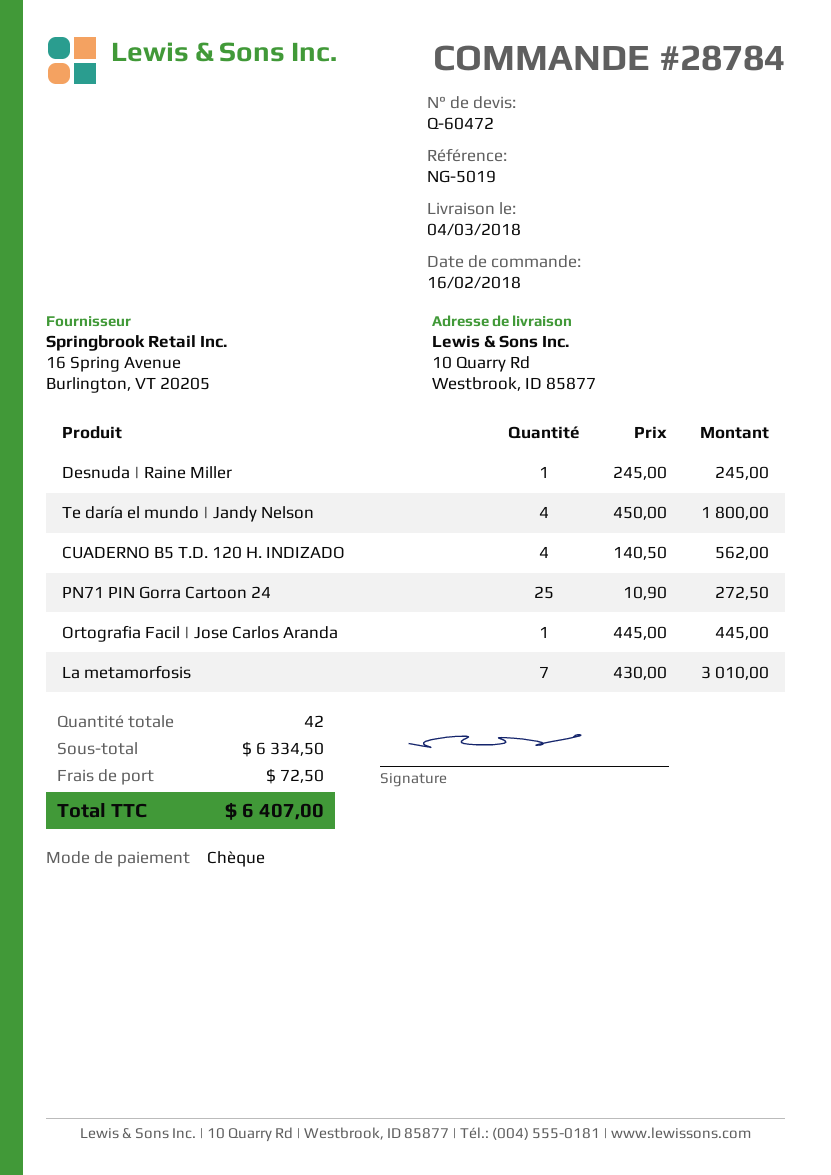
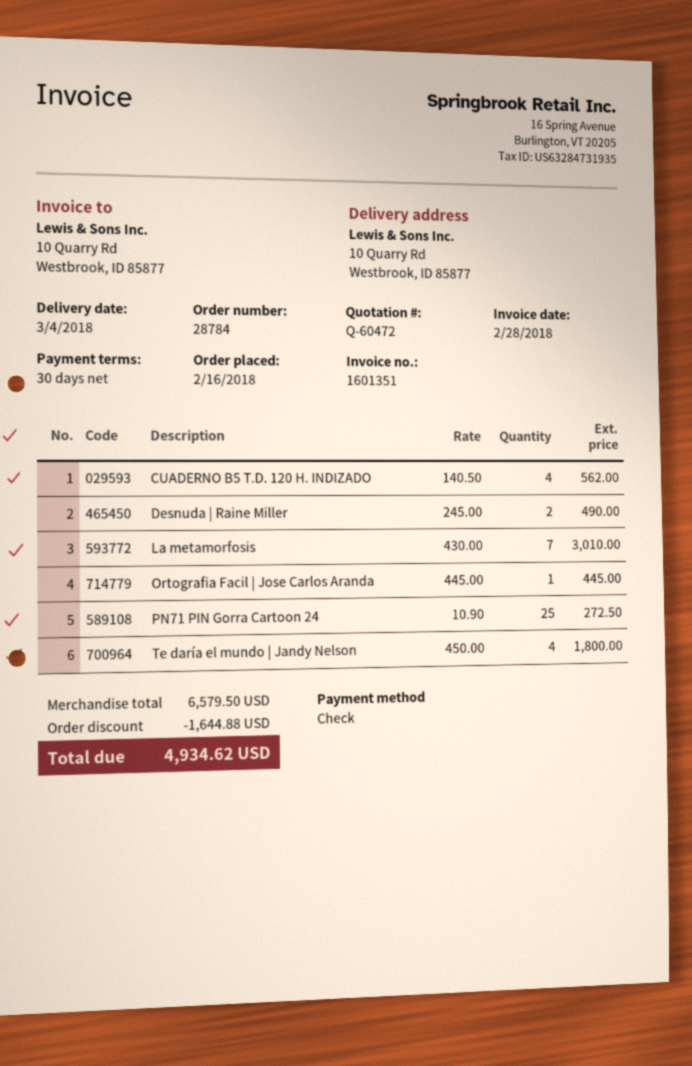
Desnuda | Raine Miller: 1 x 245.00 = 245.00 -> 2 x 245.00 = 490.00
subtotal: 6334.50 -> 6579.50
discount: none -> 1644.88
shipping: 72.50 -> none
total: 6407.00 -> 4934.62

